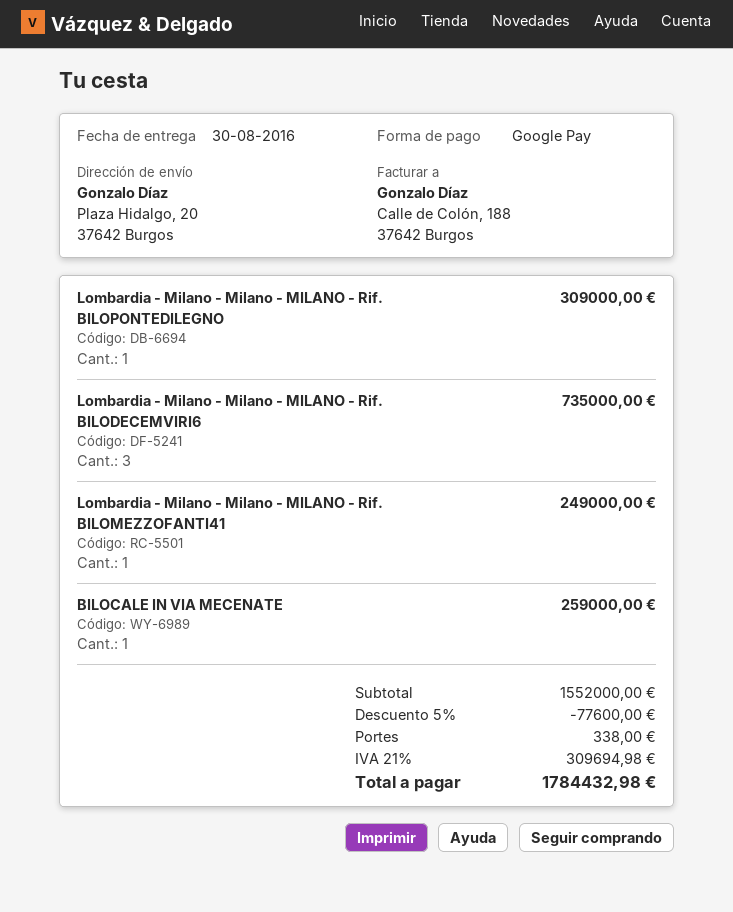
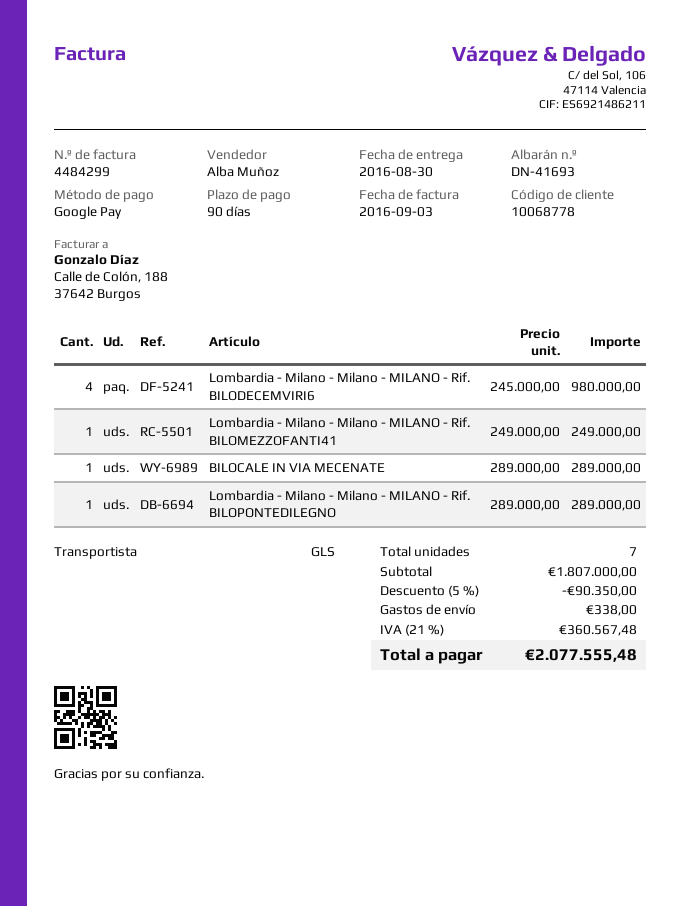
Lombardia - Milano - Milano - MILANO - Rif. BILOPONTEDILEGNO: 1 for 309000.00 -> 1 for 289000.00
Lombardia - Milano - Milano - MILANO - Rif. BILODECEMVIRI6: 3 for 735000.00 -> 4 for 980000.00
BILOCALE IN VIA MECENATE: 1 for 259000.00 -> 1 for 289000.00
subtotal: 1552000.00 -> 1807000.00
discount: 5% = 77600.00 -> 5% = 90350.00
tax: 21% = 309694.98 -> 21% = 360567.48
total: 1784432.98 -> 2077555.48

